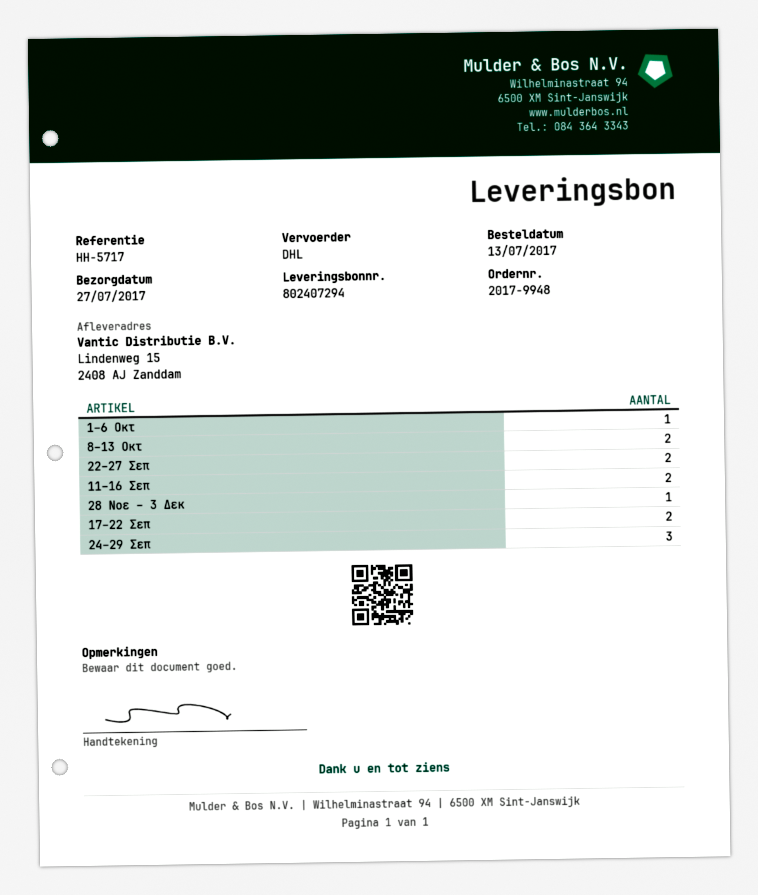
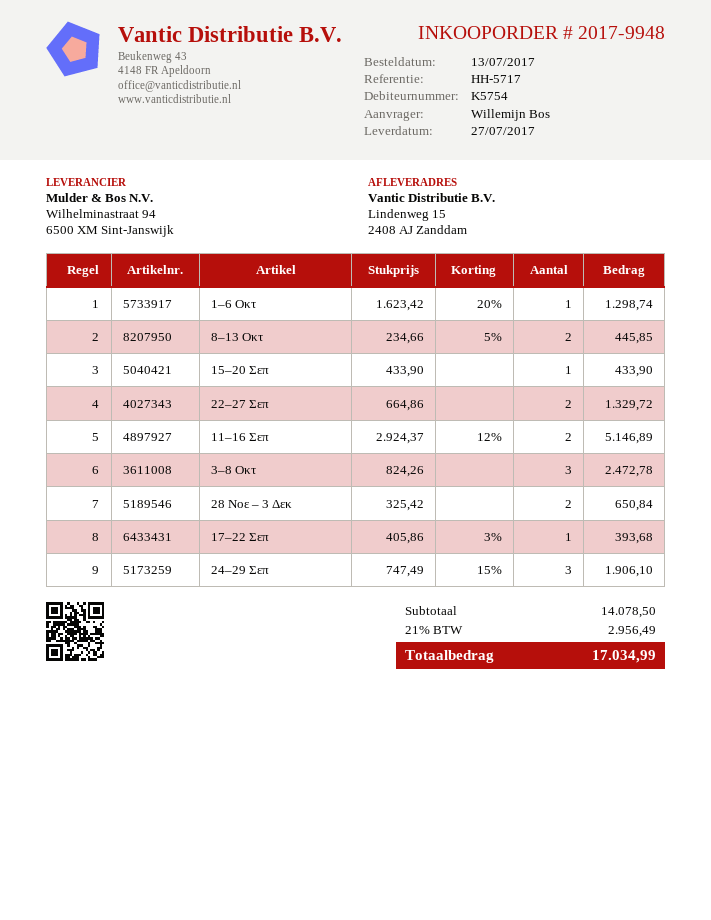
28 Νοε – 3 Δεκ: 1 -> 2
17–22 Σεπ: 2 -> 1
15–20 Σεπ: none -> 1
3–8 Οκτ: none -> 3

